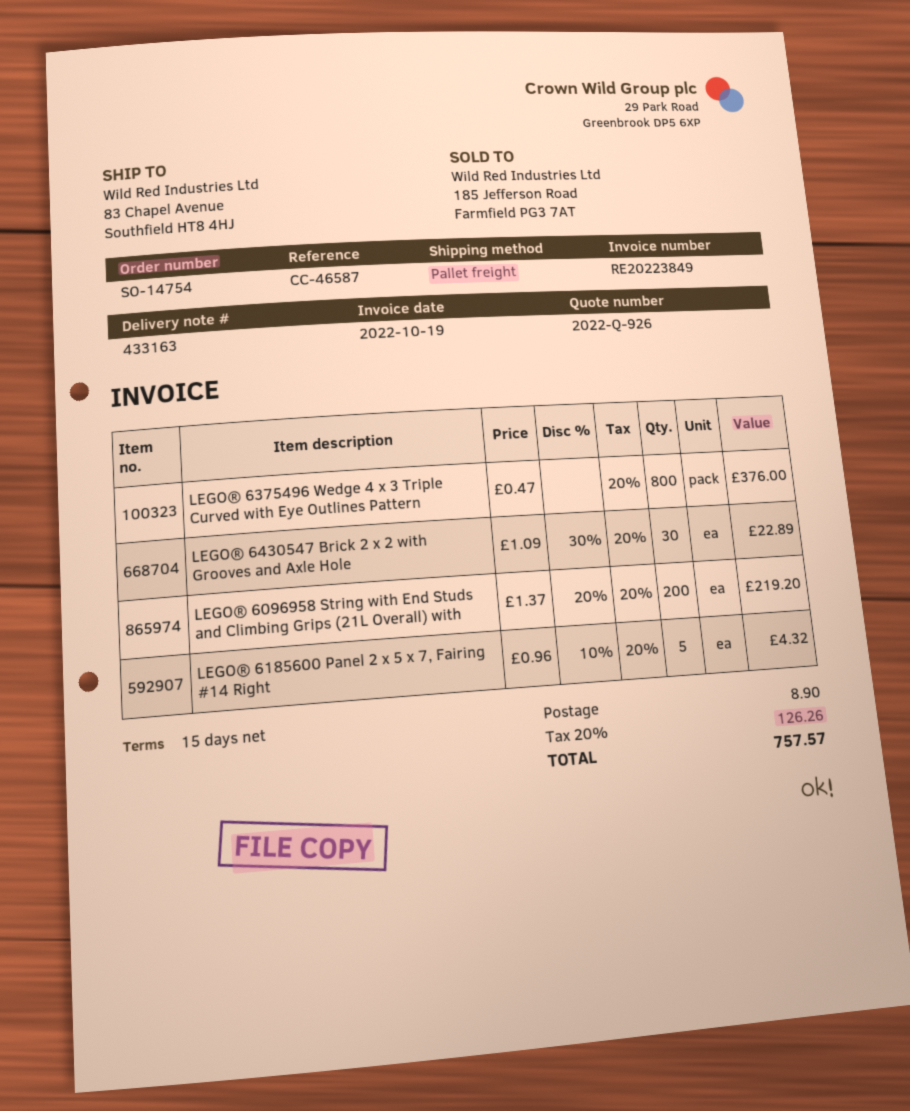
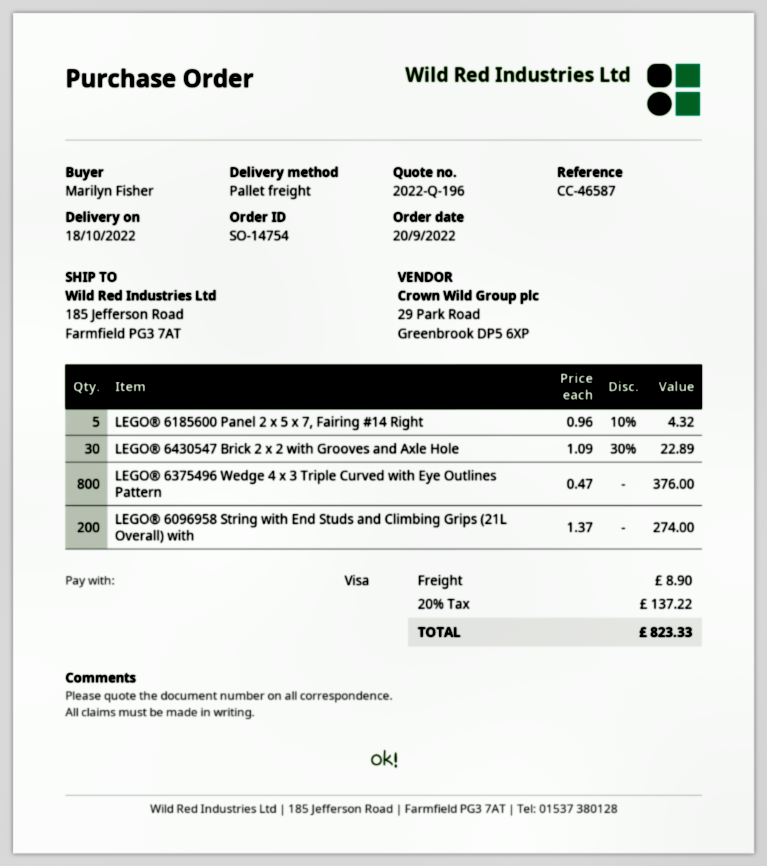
quote number: 2022-Q-926 -> 2022-Q-196
ship to: 83 Chapel Avenue, Southfield HT8 4HJ -> 185 Jefferson Road, Farmfield PG3 7AT
LEGO® 6096958 String with End Studs and Climbing Grips (21L Overall) with: 200 x 1.37 - 20% = 219.20 -> 200 x 1.37 = 274.00
tax: 20% = 126.26 -> 20% = 137.22
total: 757.57 -> 823.33

